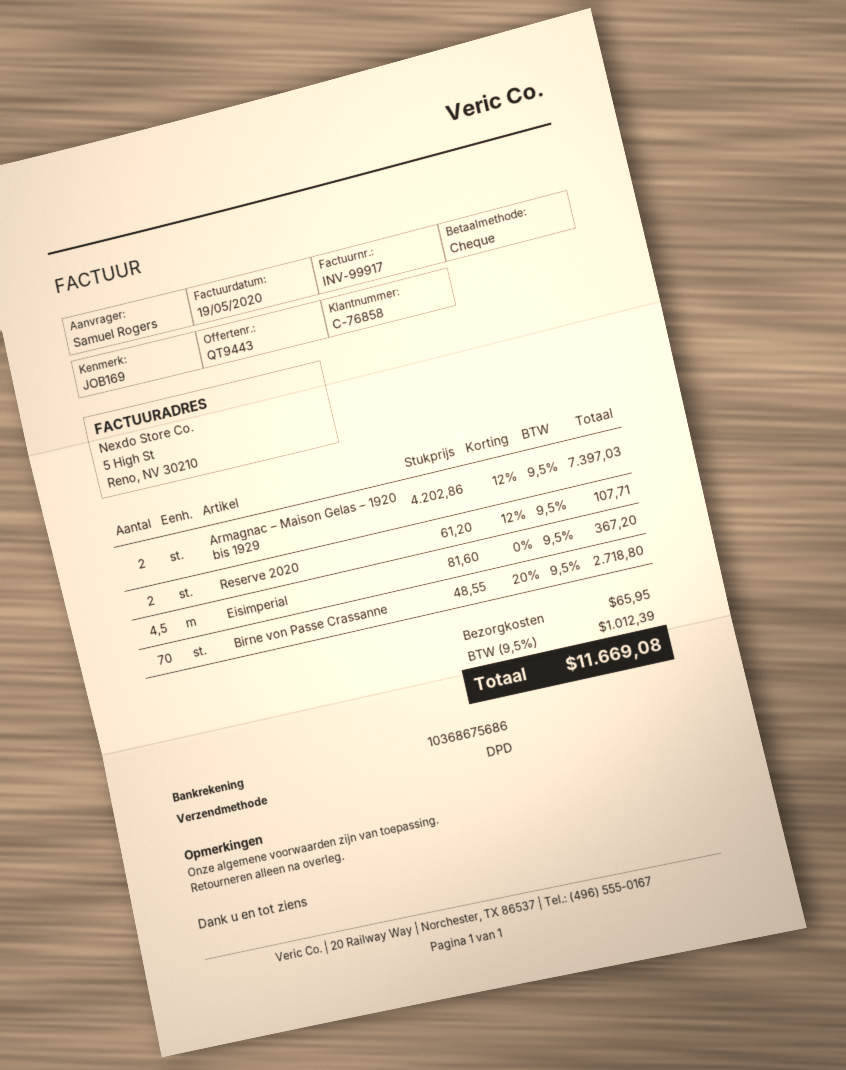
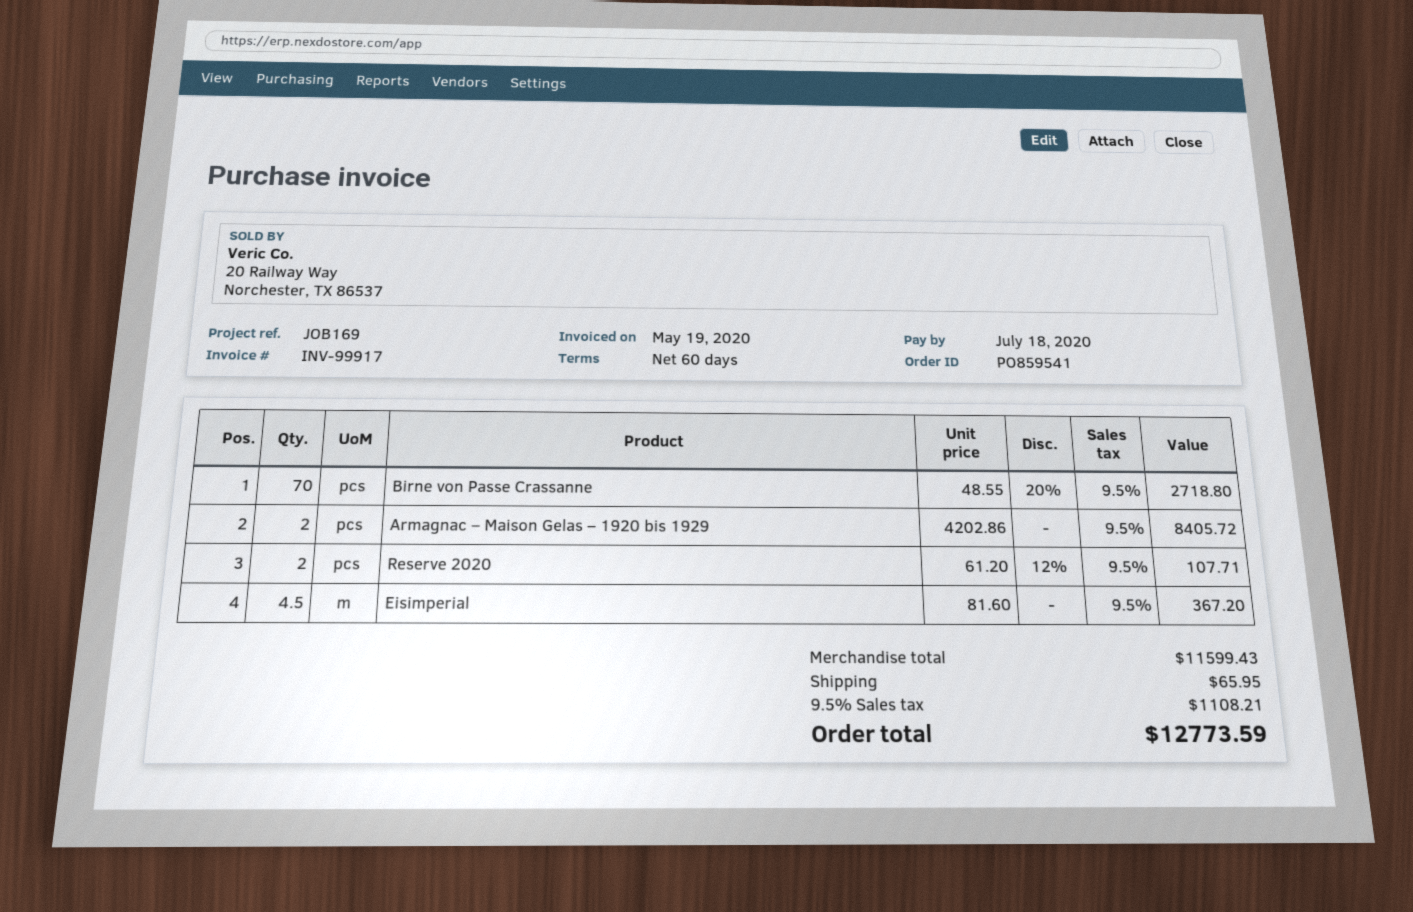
Armagnac – Maison Gelas – 1920 bis 1929: 2 x 4202.86 - 12% = 7397.03 -> 2 x 4202.86 = 8405.72
tax: 9.5% = 1012.39 -> 9.5% = 1108.21
total: 11669.08 -> 12773.59

